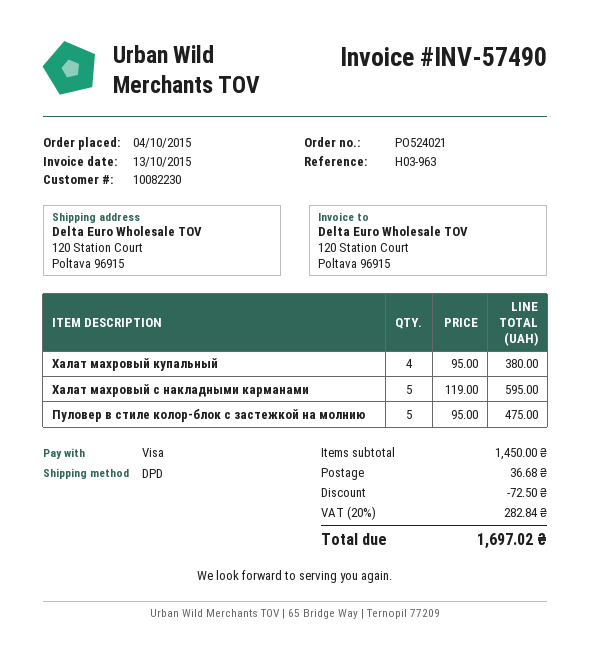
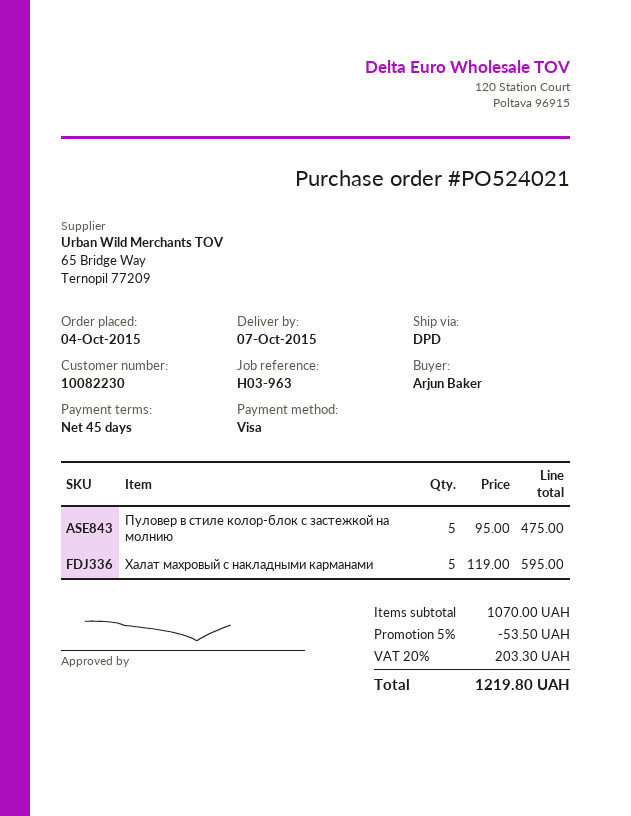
Халат махровый купальный: 4 x 95.00 = 380.00 -> none
subtotal: 1450.00 -> 1070.00
discount: 72.50 -> 53.50
shipping: 36.68 -> none
tax: 20% = 282.84 -> 20% = 203.30
total: 1697.02 -> 1219.80

